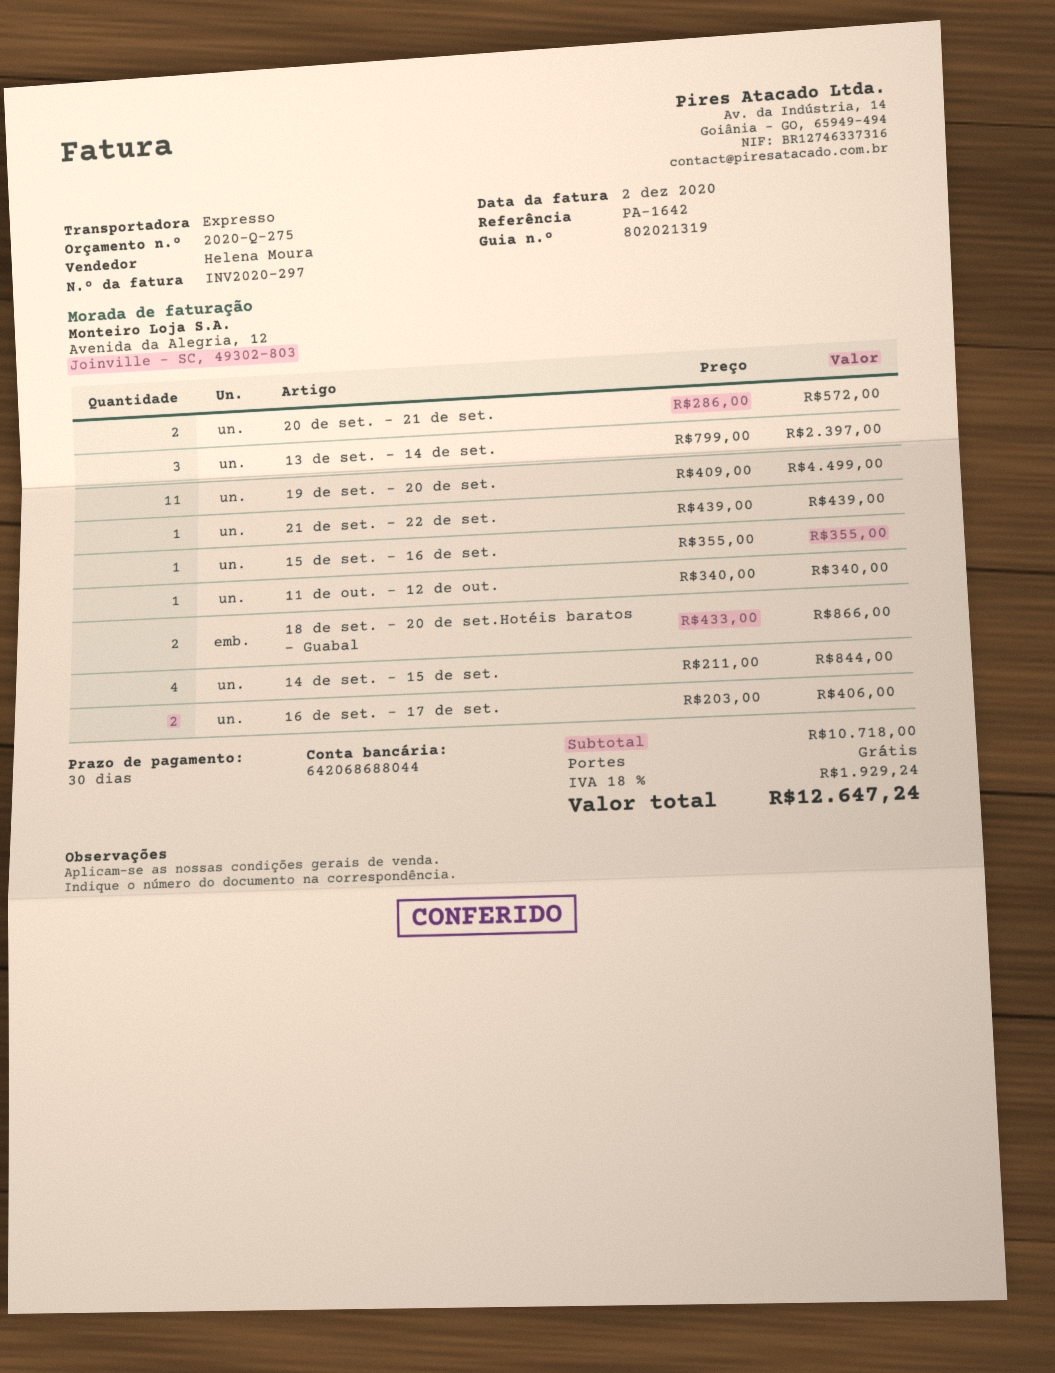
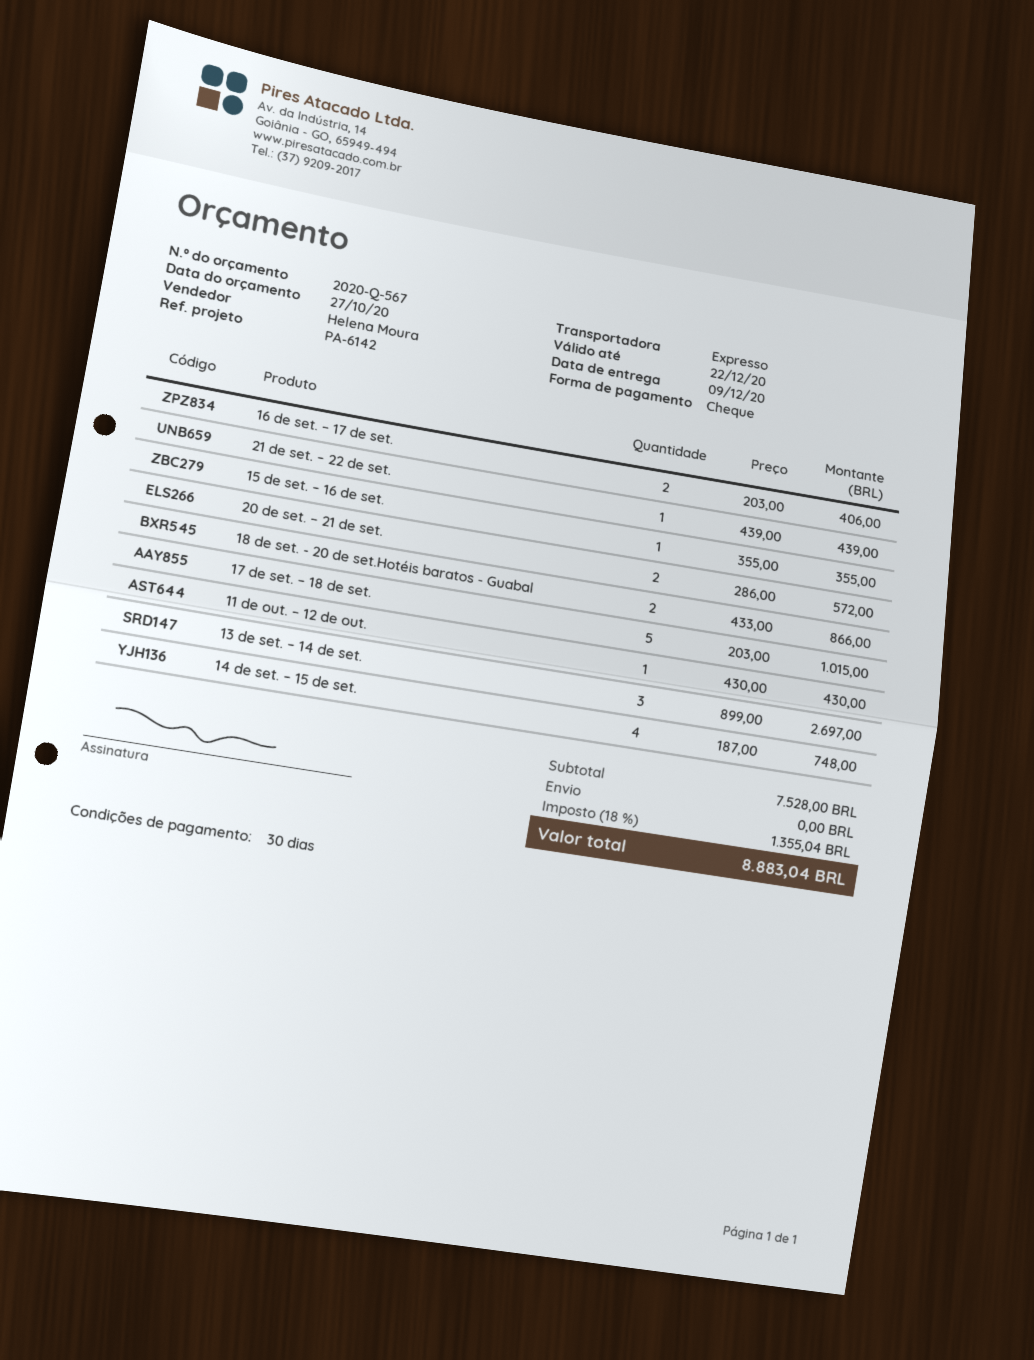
quote number: 2020-Q-275 -> 2020-Q-567
reference: PA-1642 -> PA-6142
13 de set. – 14 de set.: 3 x 799.00 = 2397.00 -> 3 x 899.00 = 2697.00
19 de set. – 20 de set.: 11 x 409.00 = 4499.00 -> none
11 de out. – 12 de out.: 1 x 340.00 = 340.00 -> 1 x 430.00 = 430.00
14 de set. – 15 de set.: 4 x 211.00 = 844.00 -> 4 x 187.00 = 748.00
17 de set. – 18 de set.: none -> 5 x 203.00 = 1015.00
subtotal: 10718.00 -> 7528.00
tax: 18% = 1929.24 -> 18% = 1355.04
total: 12647.24 -> 8883.04

